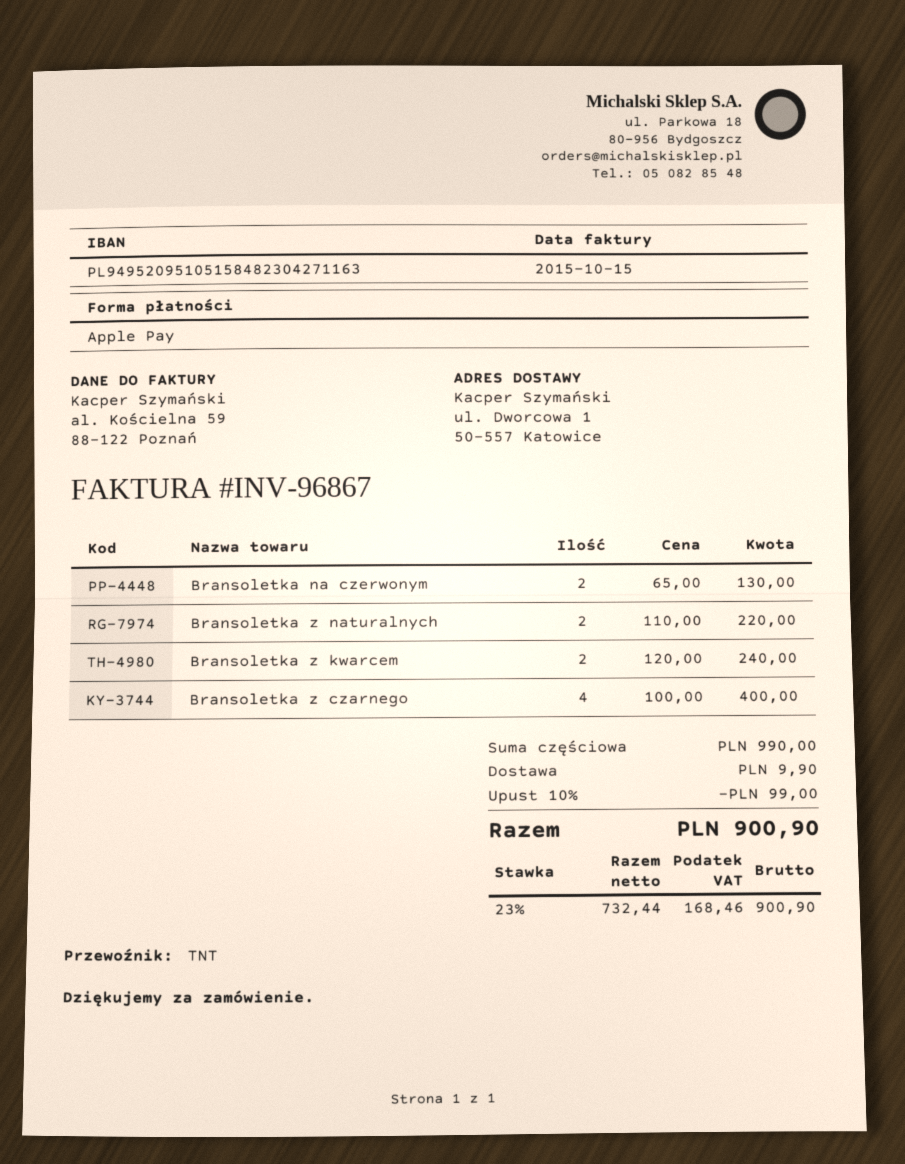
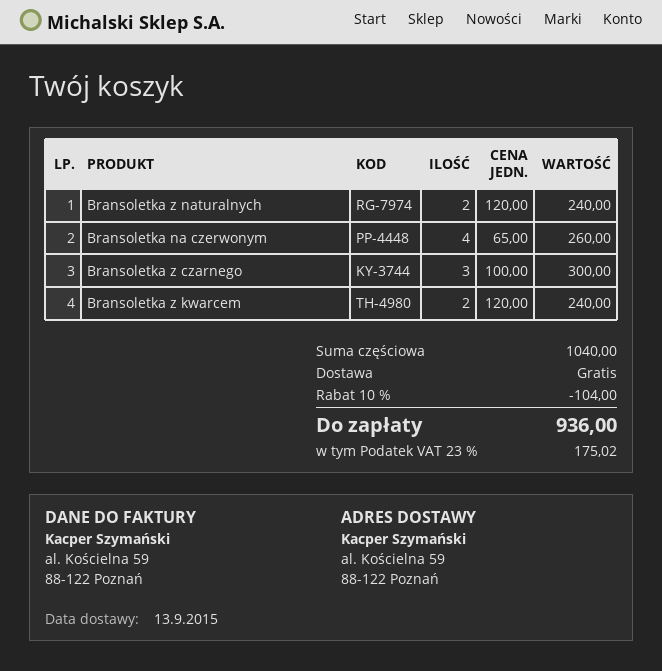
ship to: ul. Dworcowa 1, 50-557 Katowice -> al. Kościelna 59, 88-122 Poznań
Bransoletka na czerwonym: 2 x 65.00 = 130.00 -> 4 x 65.00 = 260.00
Bransoletka z naturalnych: 2 x 110.00 = 220.00 -> 2 x 120.00 = 240.00
Bransoletka z czarnego: 4 x 100.00 = 400.00 -> 3 x 100.00 = 300.00
subtotal: 990.00 -> 1040.00
discount: 10% = 99.00 -> 10% = 104.00
shipping: 9.90 -> 0.00
tax: 23% = 168.46 -> 23% = 175.02
total: 900.90 -> 936.00

